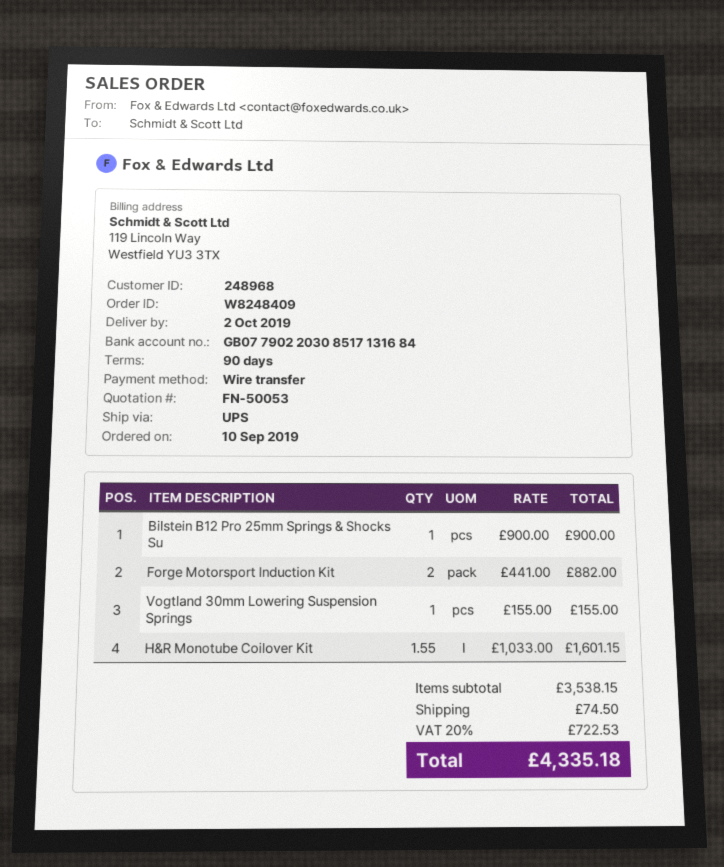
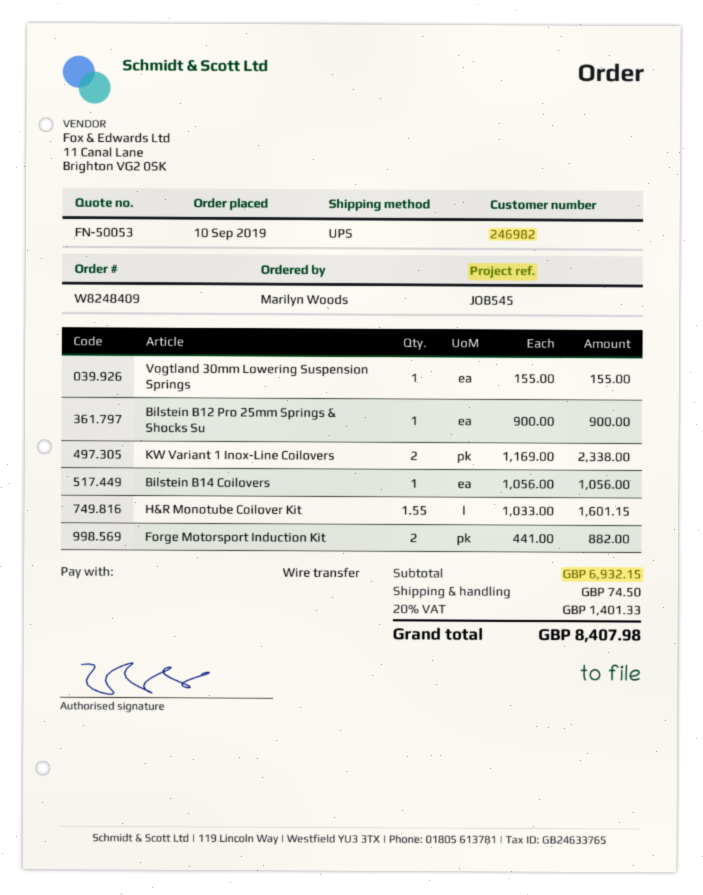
customer number: 248968 -> 246982
KW Variant 1 Inox-Line Coilovers: none -> 2 x 1169.00 = 2338.00
Bilstein B14 Coilovers: none -> 1 x 1056.00 = 1056.00
subtotal: 3538.15 -> 6932.15
tax: 20% = 722.53 -> 20% = 1401.33
total: 4335.18 -> 8407.98

